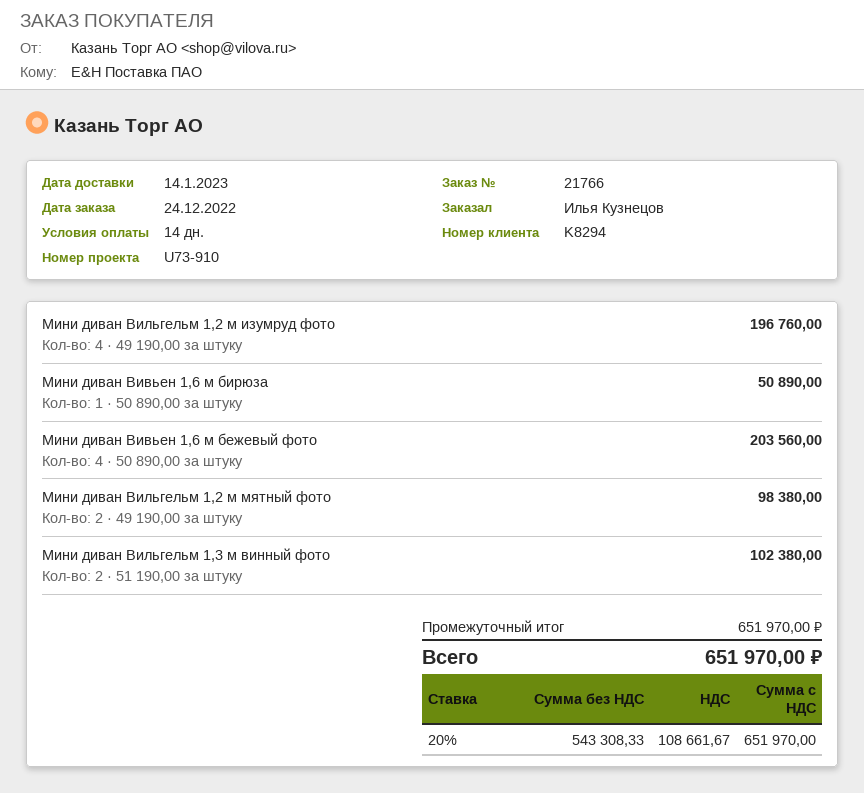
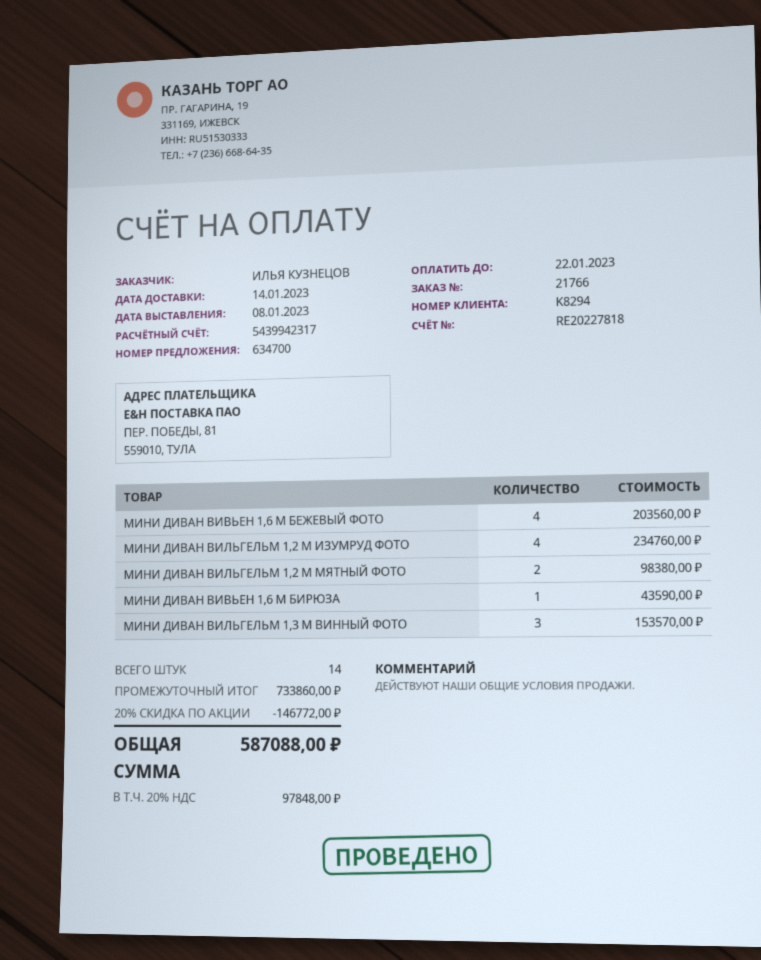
Мини диван Вильгельм 1,2 м изумруд фото: 4 for 196760.00 -> 4 for 234760.00
Мини диван Вивьен 1,6 м бирюза: 1 for 50890.00 -> 1 for 43590.00
Мини диван Вильгельм 1,3 м винный фото: 2 for 102380.00 -> 3 for 153570.00
subtotal: 651970.00 -> 733860.00
discount: none -> 20% = 146772.00
tax: 20% = 108661.67 -> 20% = 97848.00
total: 651970.00 -> 587088.00

